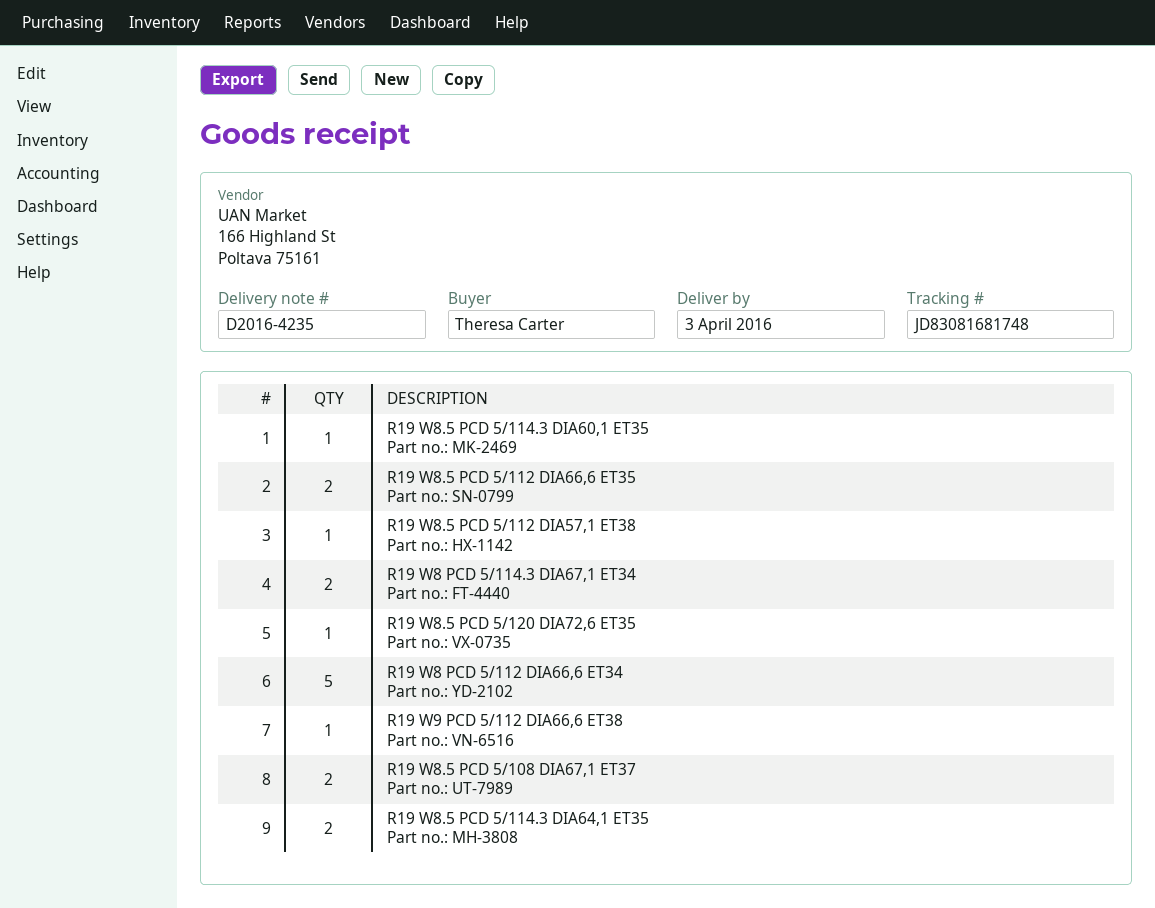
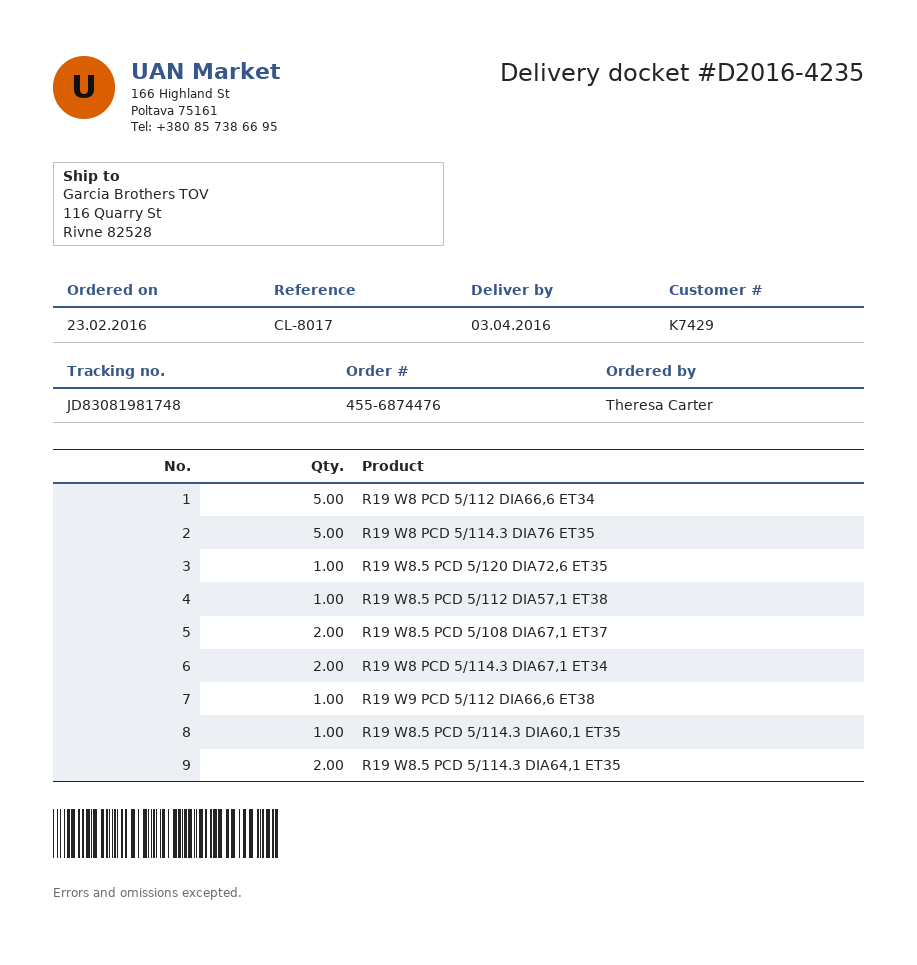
tracking number: JD83081681748 -> JD83081981748
R19 W8.5 PCD 5/112 DIA66,6 ET35: 2 -> none
R19 W8 PCD 5/114.3 DIA76 ET35: none -> 5

